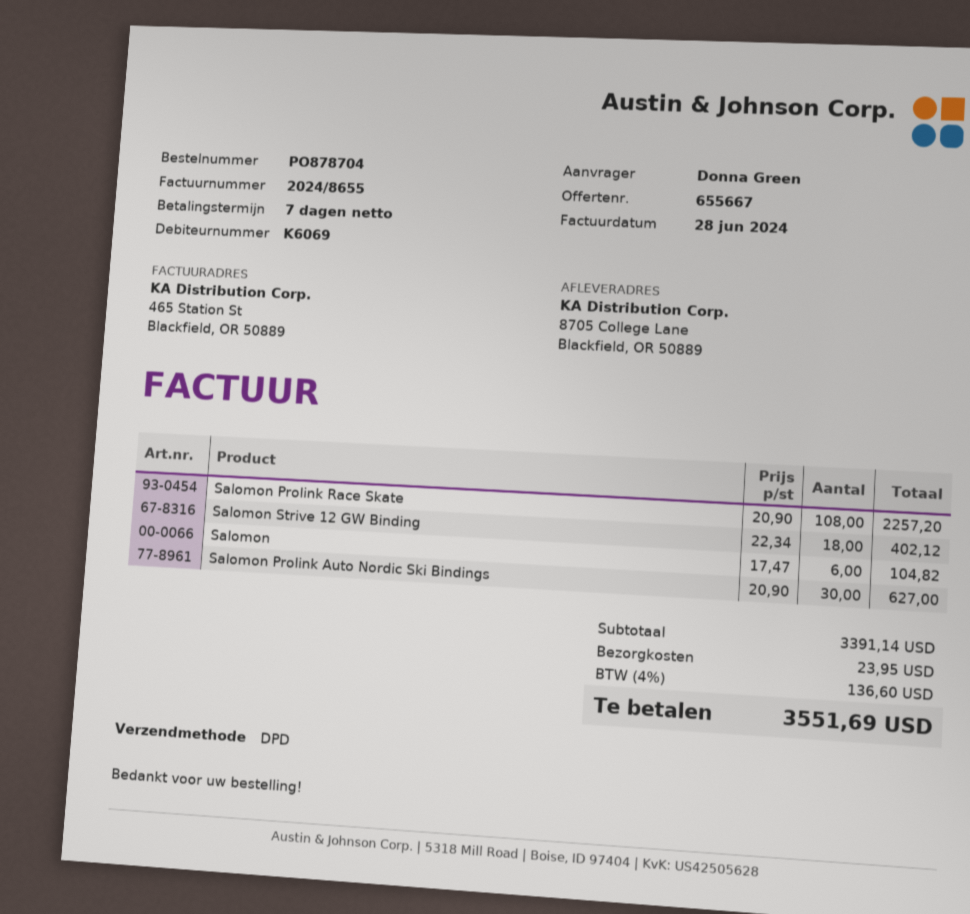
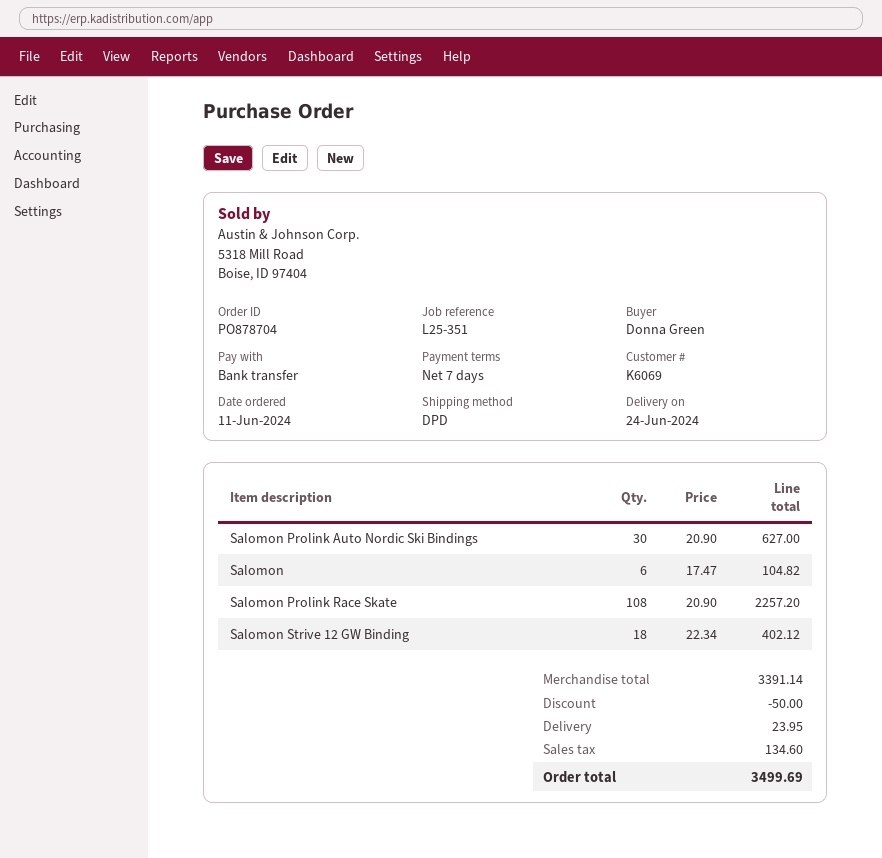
discount: none -> 50.00
tax: 136.60 -> 134.60
total: 3551.69 -> 3499.69

